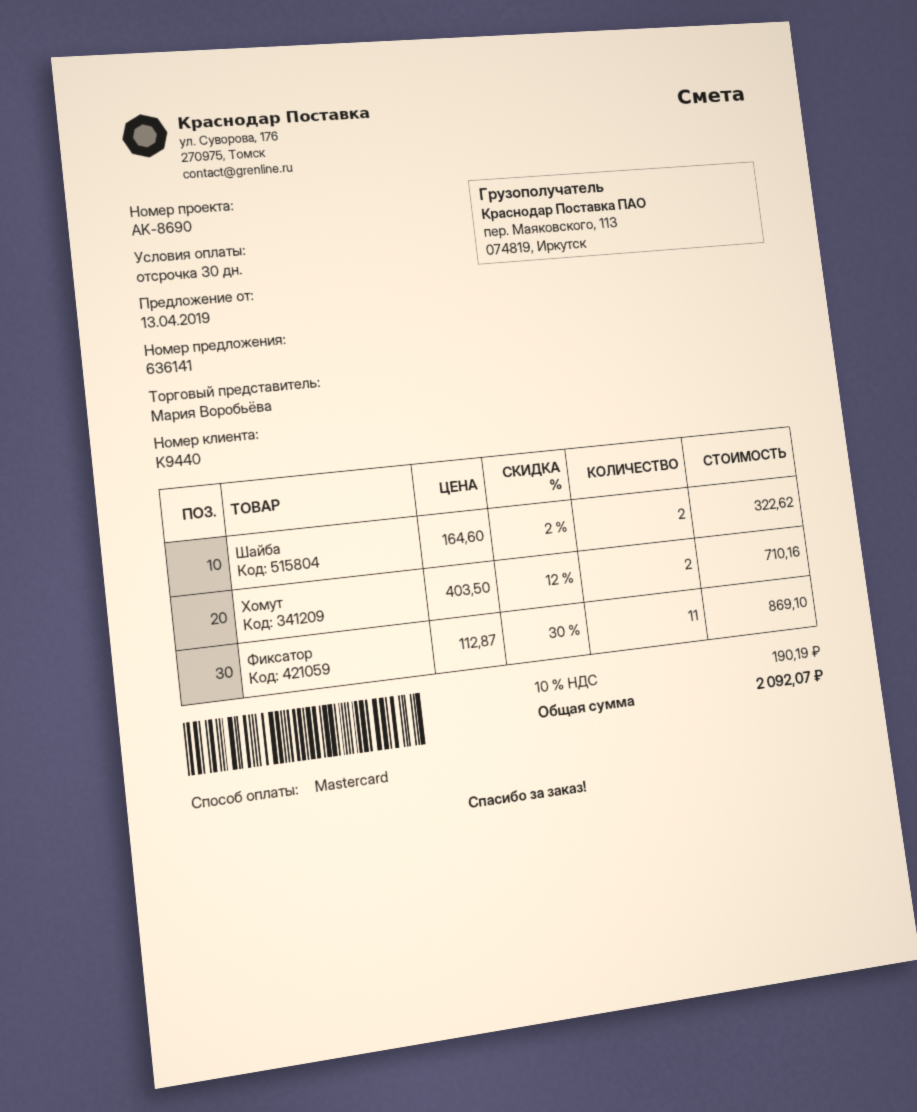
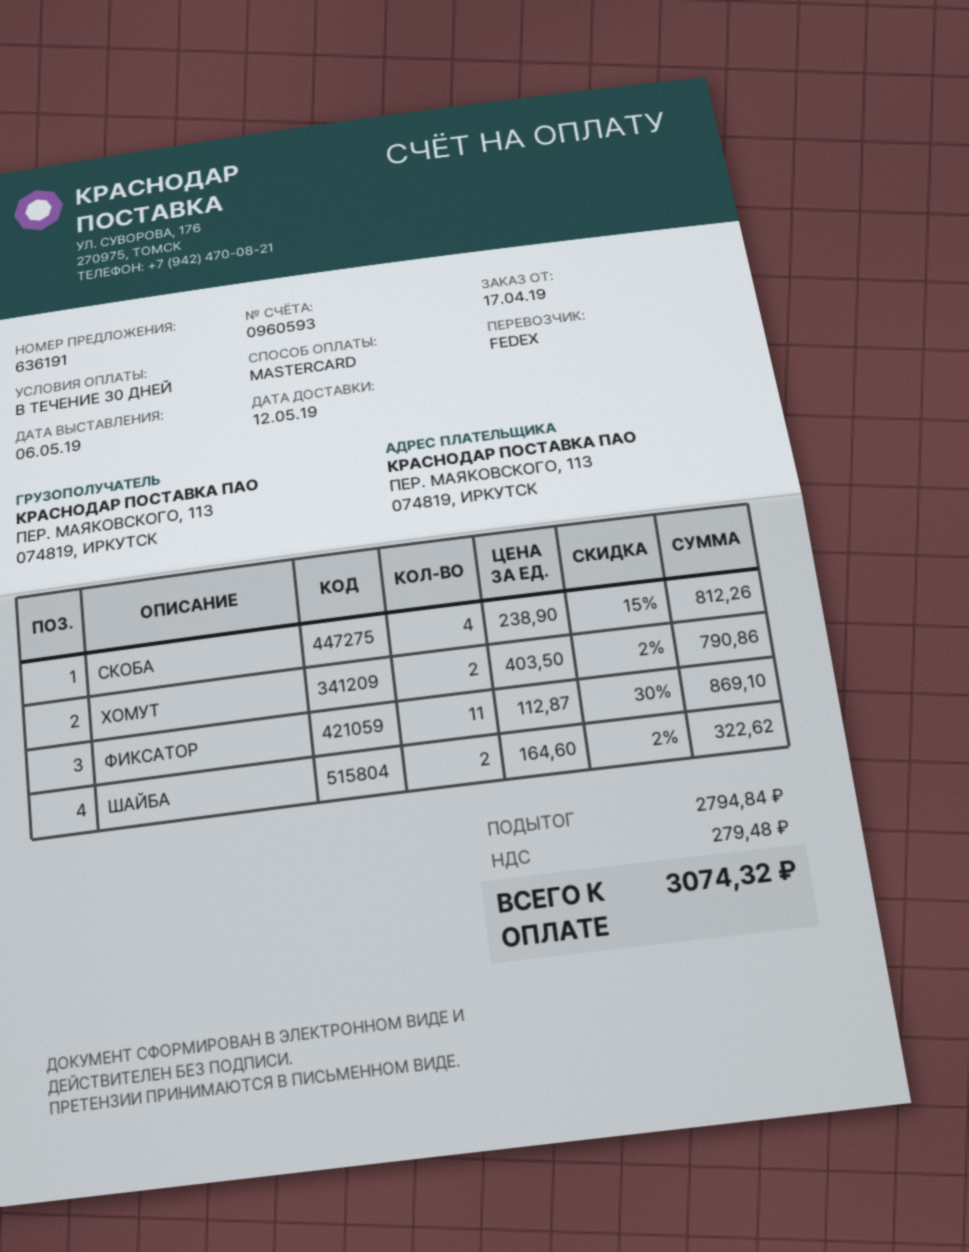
quote number: 636141 -> 636191
Хомут: 2 x 403.50 - 12% = 710.16 -> 2 x 403.50 - 2% = 790.86
СКОБА: none -> 4 x 238.90 - 15% = 812.26
tax: 190.19 -> 279.48
total: 2092.07 -> 3074.32

